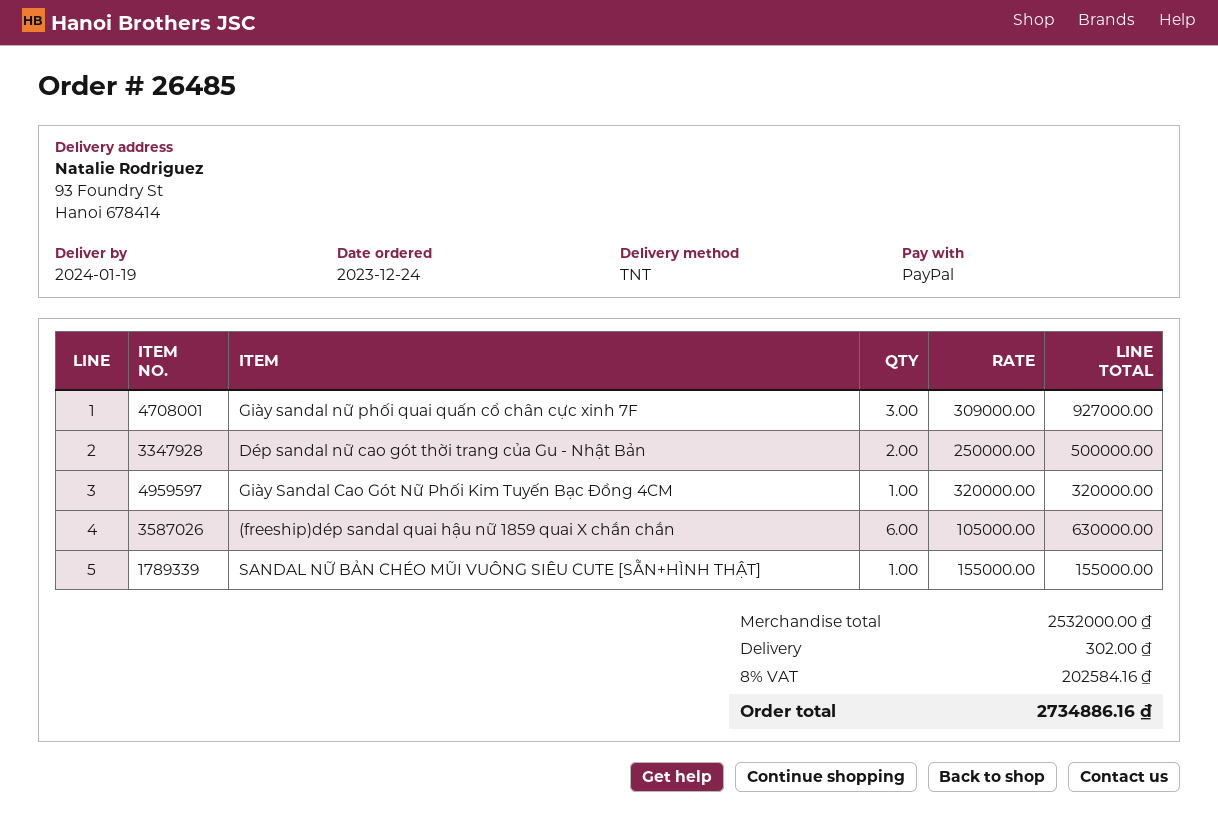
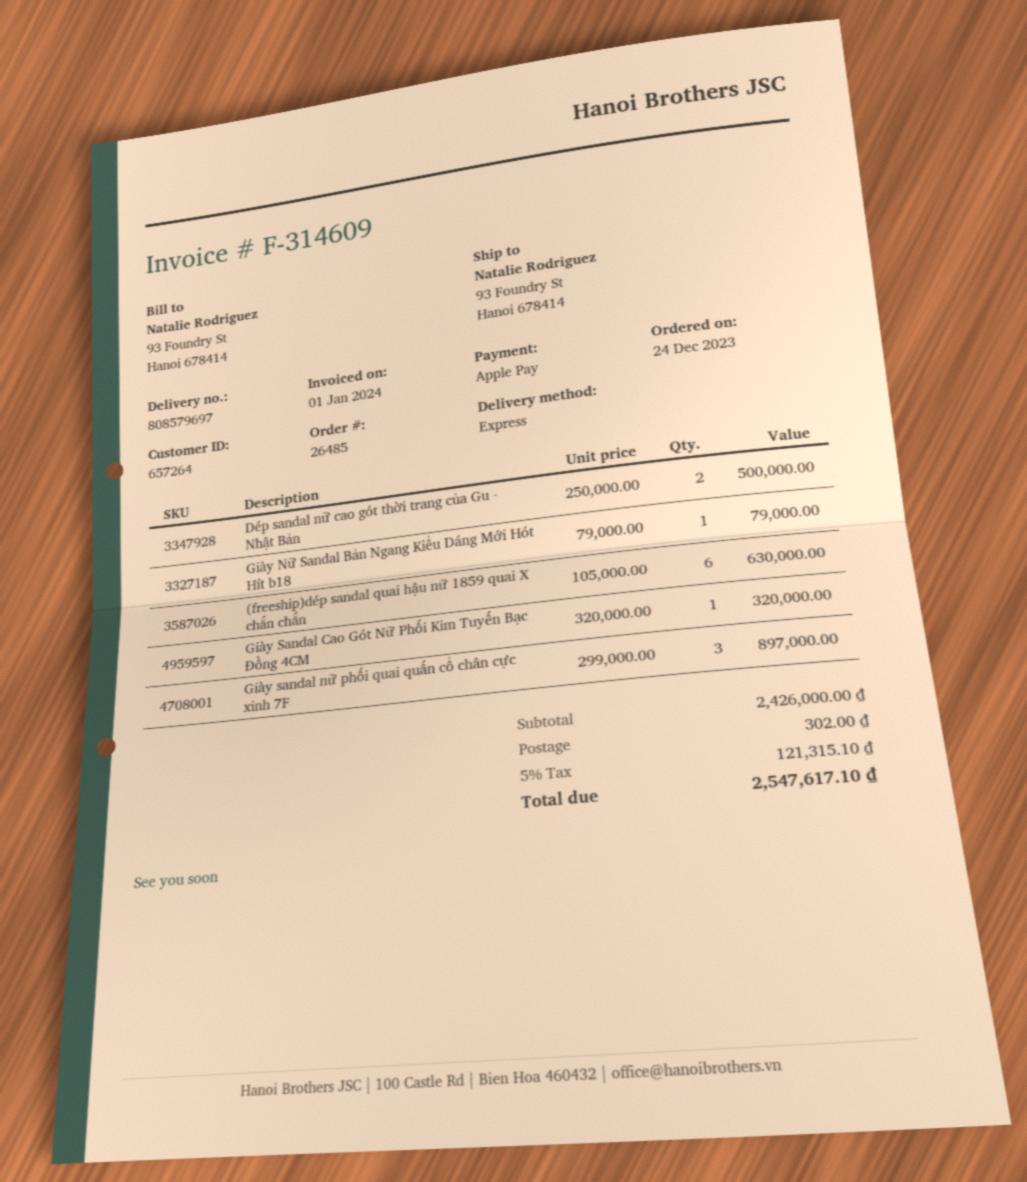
payment method: PayPal -> Apple Pay
shipping method: TNT -> express
Giày sandal nữ phối quai quấn cổ chân cực xinh 7F: 3 x 309000.00 = 927000.00 -> 3 x 299000.00 = 897000.00
SANDAL NỮ BẢN CHÉO MŨI VUÔNG SIÊU CUTE [SẴN+HÌNH THẬT]: 1 x 155000.00 = 155000.00 -> none
Giày Nữ Sandal Bản Ngang Kiểu Dáng Mới Hót Hít b18: none -> 1 x 79000.00 = 79000.00
subtotal: 2532000.00 -> 2426000.00
tax: 8% = 202584.16 -> 5% = 121315.10
total: 2734886.16 -> 2547617.10

